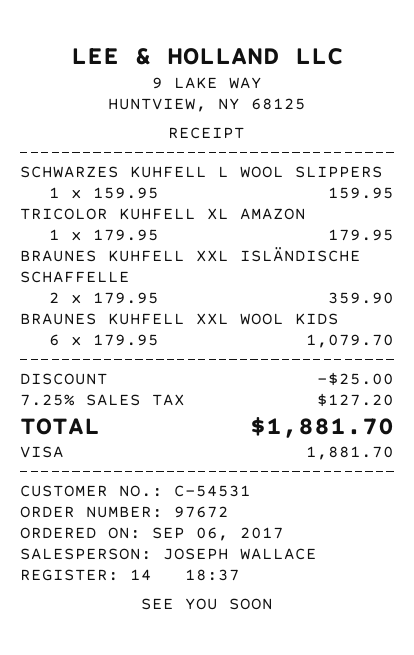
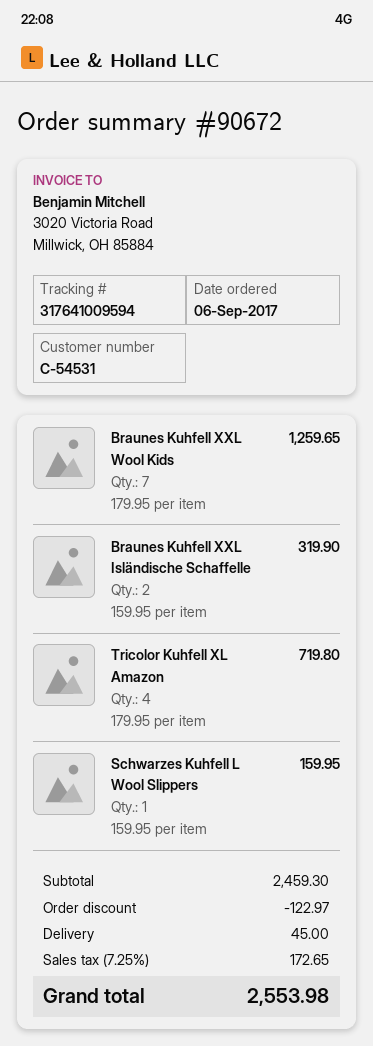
order number: 97672 -> 90672
TRICOLOR KUHFELL XL AMAZON: 1 x 179.95 = 179.95 -> 4 x 179.95 = 719.80
BRAUNES KUHFELL XXL ISLÄNDISCHE SCHAFFELLE: 2 x 179.95 = 359.90 -> 2 x 159.95 = 319.90
BRAUNES KUHFELL XXL WOOL KIDS: 6 x 179.95 = 1079.70 -> 7 x 179.95 = 1259.65
discount: 25.00 -> 122.97
shipping: none -> 45.00
tax: 7.25% = 127.20 -> 7.25% = 172.65
total: 1881.70 -> 2553.98

